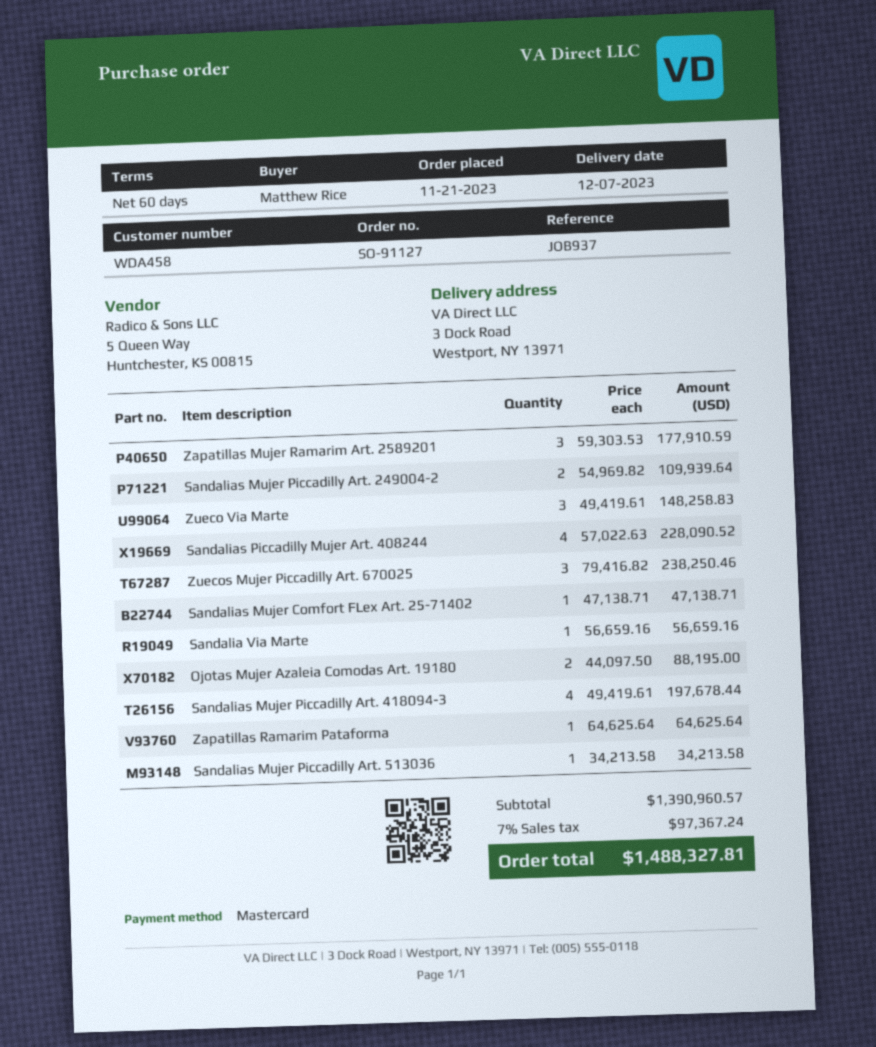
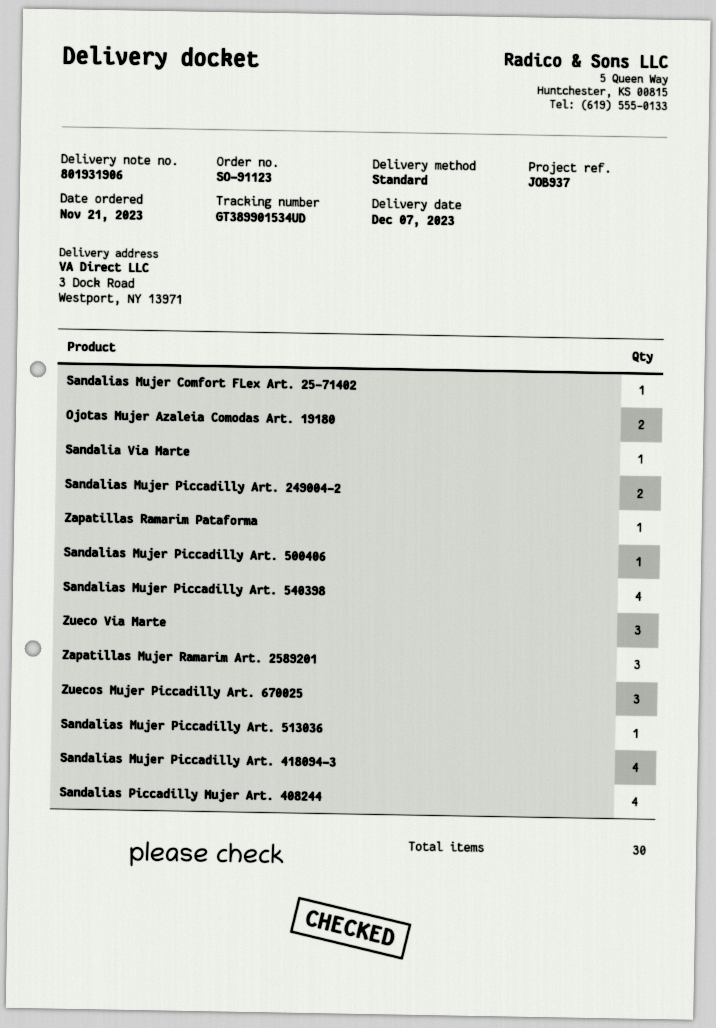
order number: SO-91127 -> SO-91123
Sandalias Mujer Piccadilly Art. 500406: none -> 1
Sandalias Mujer Piccadilly Art. 540398: none -> 4

